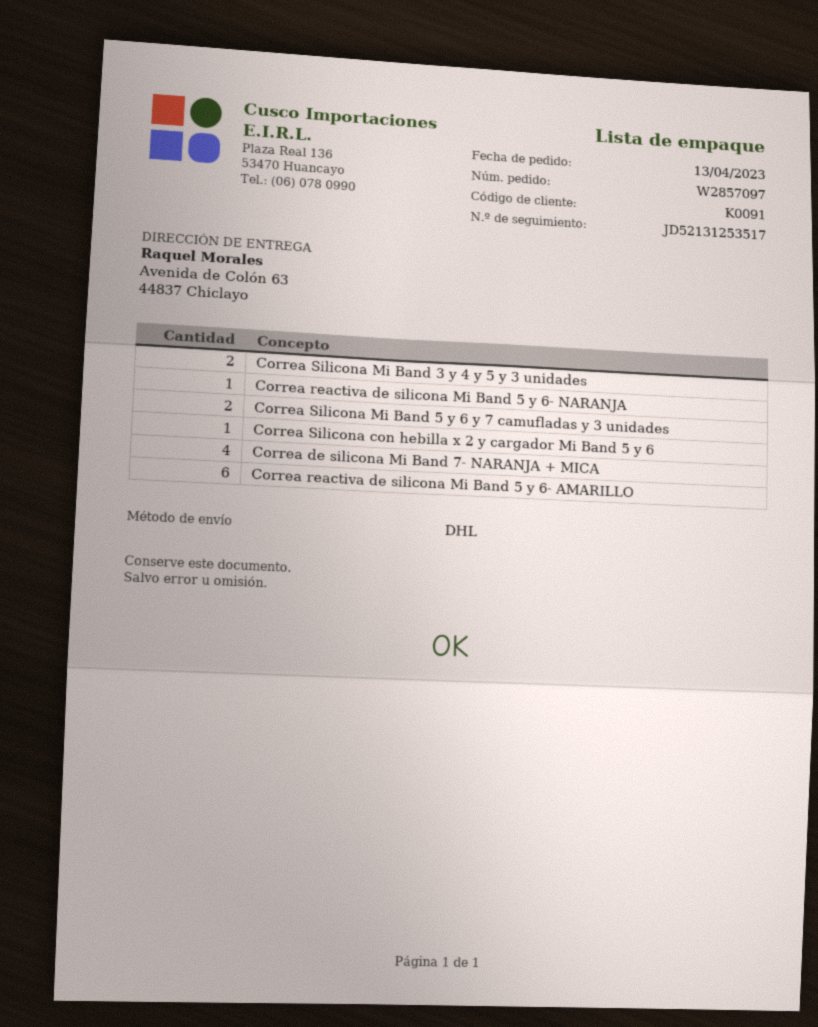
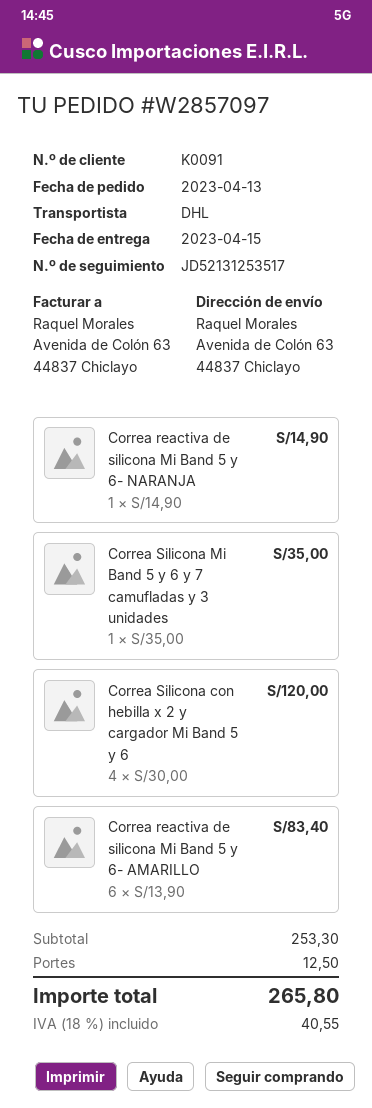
Correa Silicona Mi Band 3 y 4 y 5 y 3 unidades: 2 -> none
Correa Silicona Mi Band 5 y 6 y 7 camufladas y 3 unidades: 2 -> 1
Correa Silicona con hebilla x 2 y cargador Mi Band 5 y 6: 1 -> 4
Correa de silicona Mi Band 7- NARANJA + MICA: 4 -> none

